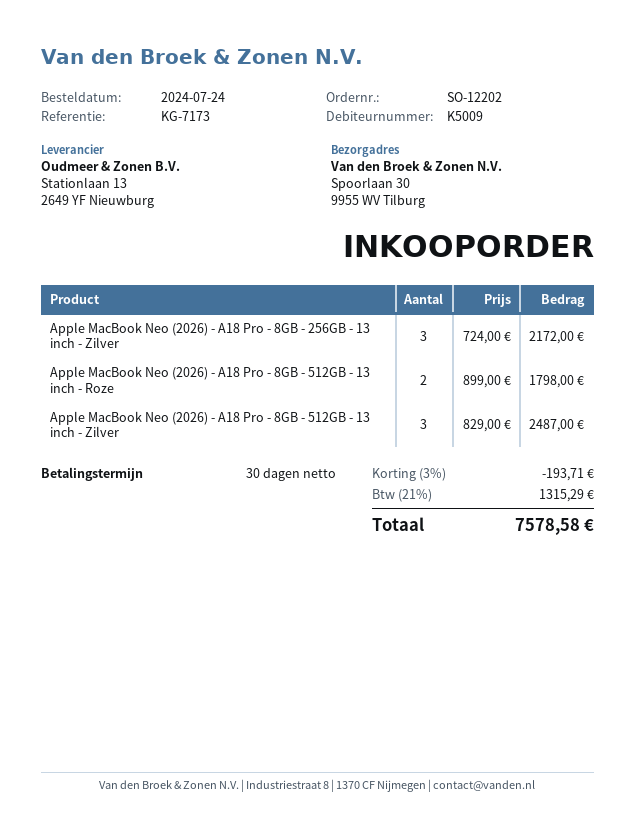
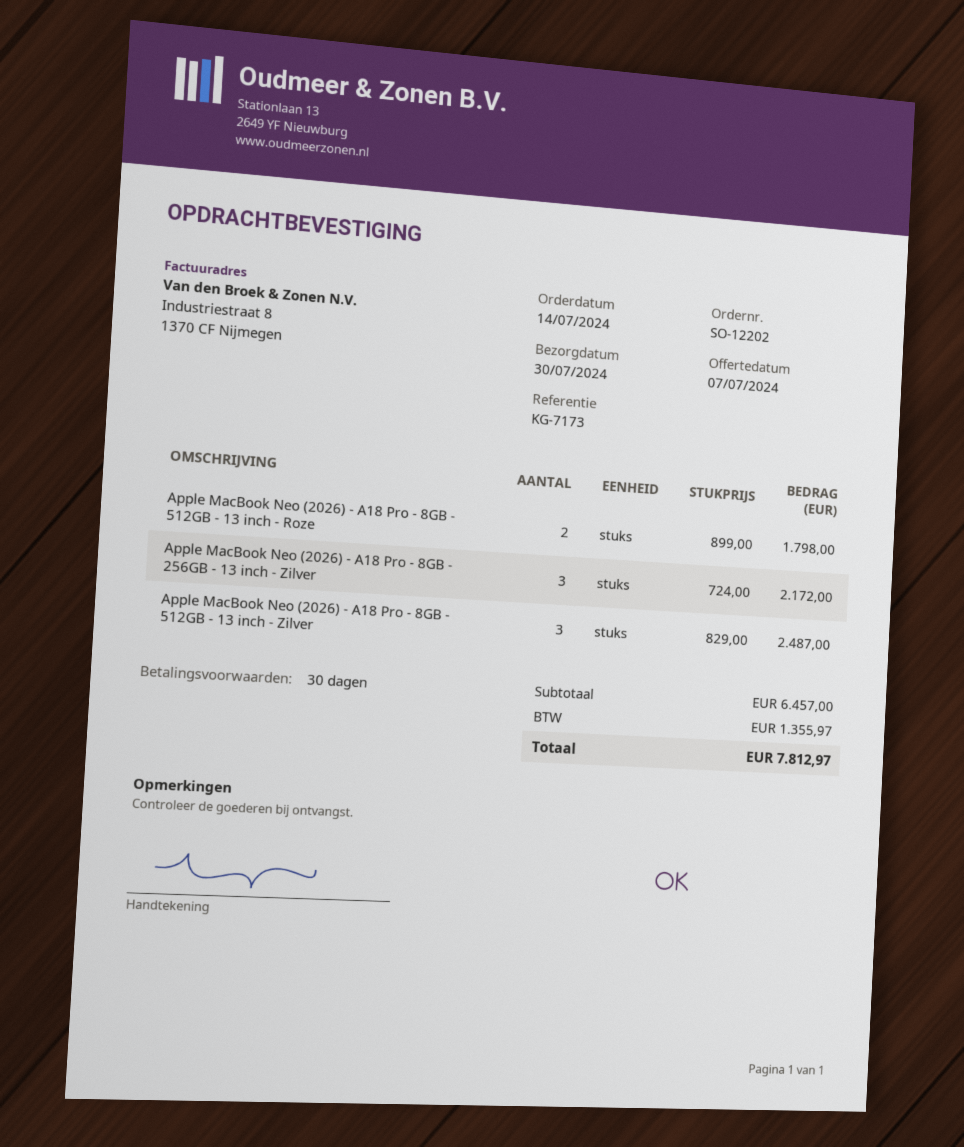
order date: 2024-07-24 -> 2024-07-14
discount: 3% = 193.71 -> none
tax: 1315.29 -> 1355.97
total: 7578.58 -> 7812.97

